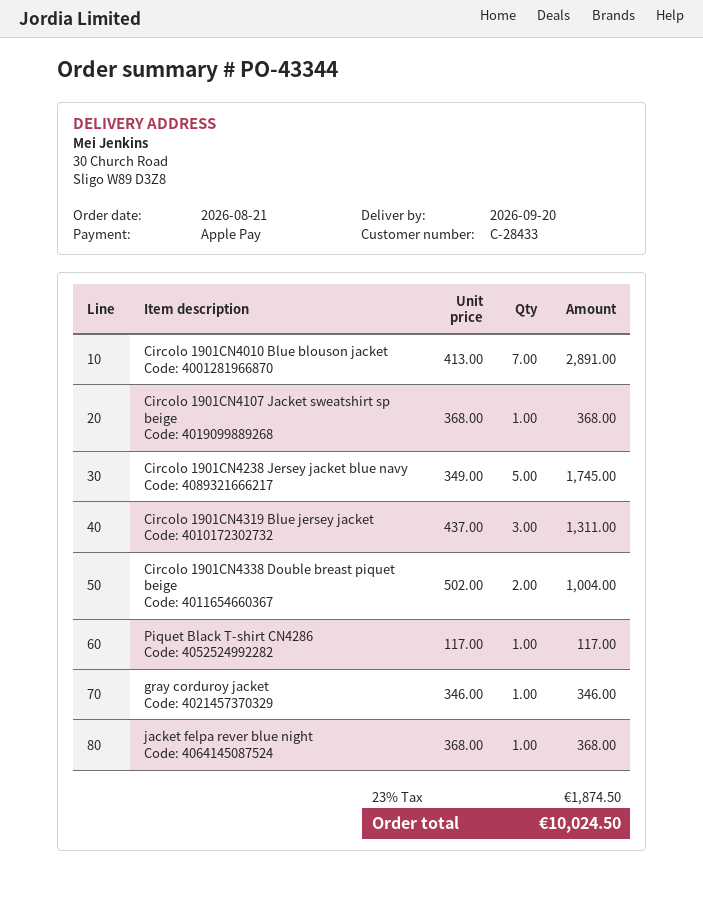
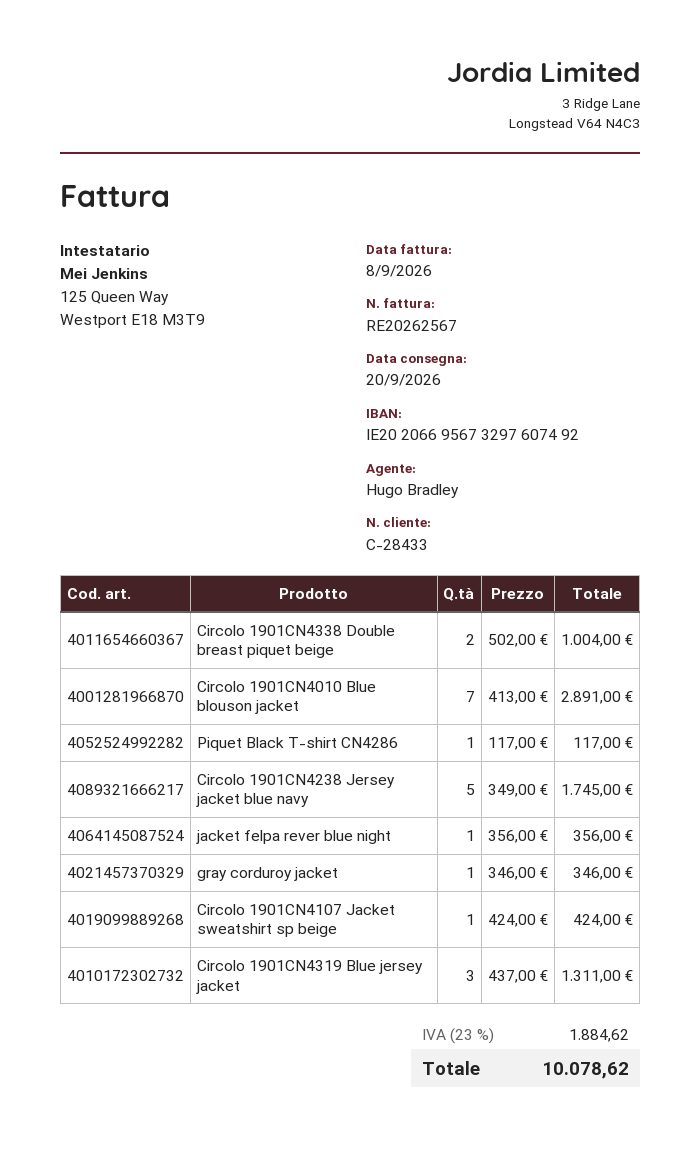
Circolo 1901CN4107 Jacket sweatshirt sp beige: 1 x 368.00 = 368.00 -> 1 x 424.00 = 424.00
jacket felpa rever blue night: 1 x 368.00 = 368.00 -> 1 x 356.00 = 356.00
tax: 23% = 1874.50 -> 23% = 1884.62
total: 10024.50 -> 10078.62

